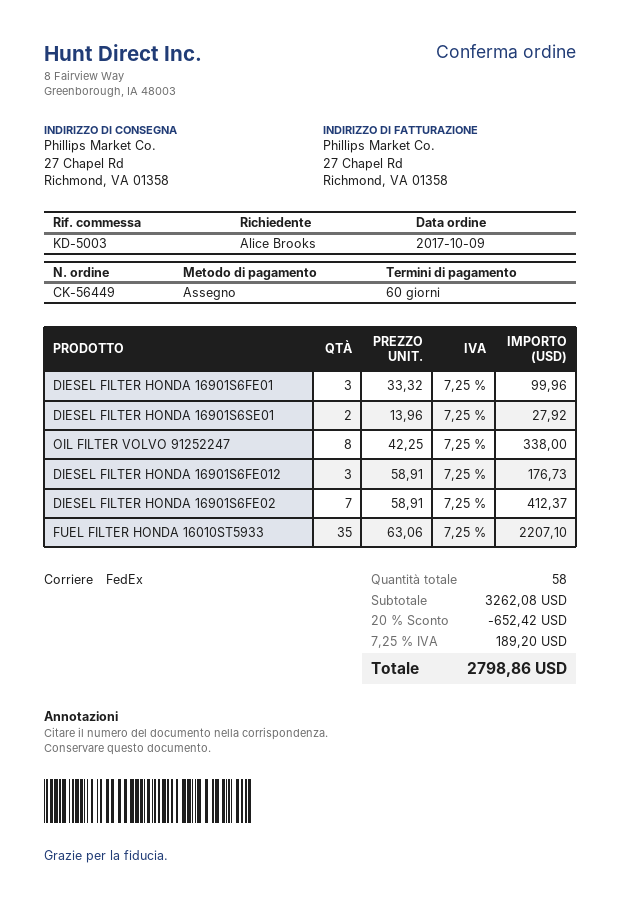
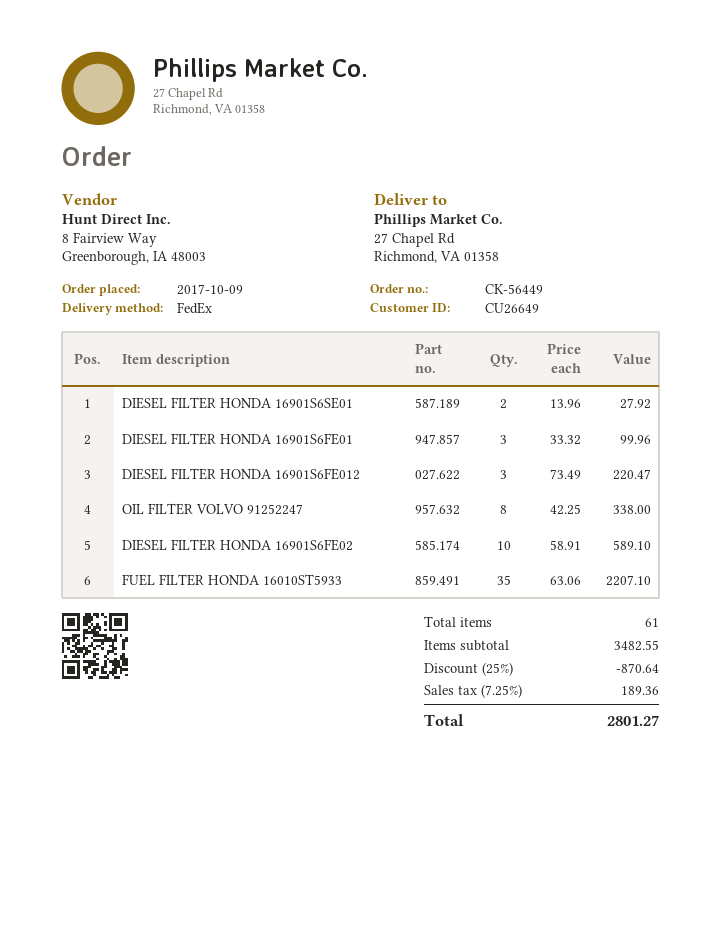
DIESEL FILTER HONDA 16901S6FE012: 3 x 58.91 = 176.73 -> 3 x 73.49 = 220.47
DIESEL FILTER HONDA 16901S6FE02: 7 x 58.91 = 412.37 -> 10 x 58.91 = 589.10
total quantity: 58 -> 61
subtotal: 3262.08 -> 3482.55
discount: 20% = 652.42 -> 25% = 870.64
tax: 7.25% = 189.20 -> 7.25% = 189.36
total: 2798.86 -> 2801.27

